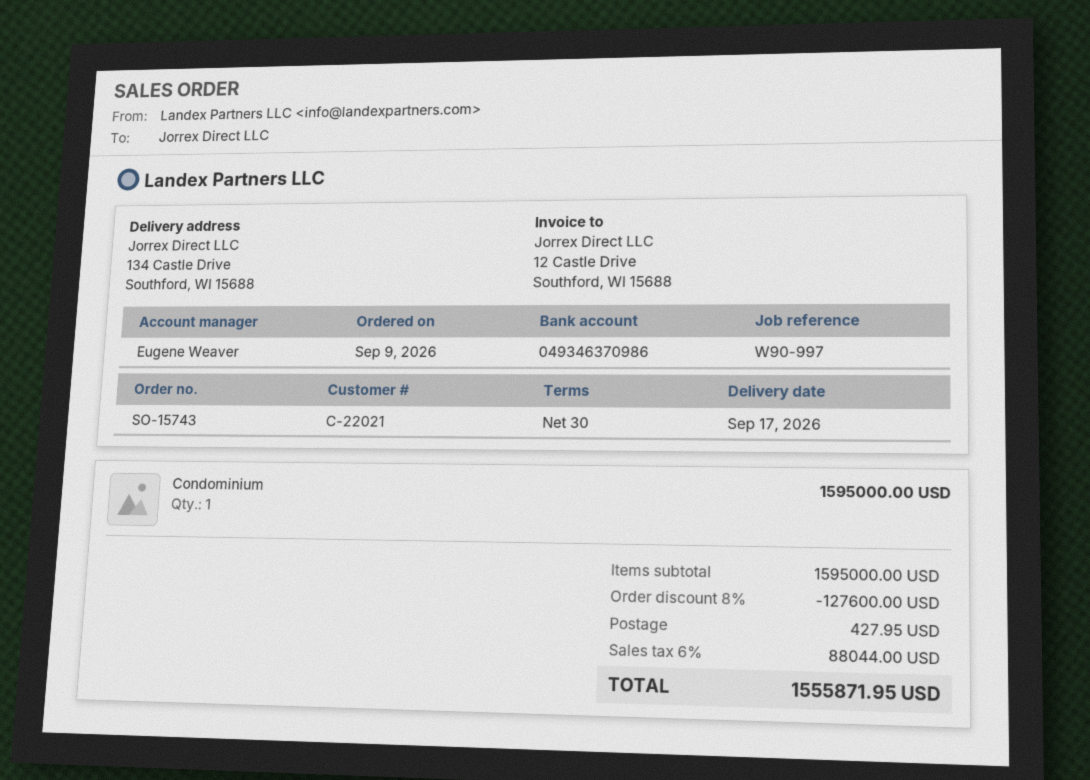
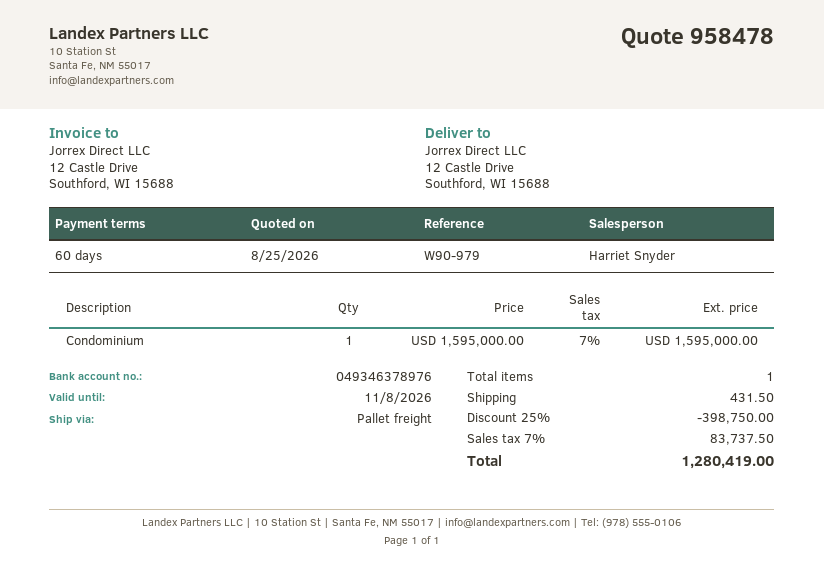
payment terms: 30 days -> 60 days
reference: W90-997 -> W90-979
sales rep: Eugene Weaver -> Harriet Snyder
bank account: 049346370986 -> 049346378976
ship to: 134 Castle Drive, Southford, WI 15688 -> 12 Castle Drive, Southford, WI 15688
discount: 8% = 127600.00 -> 25% = 398750.00
shipping: 427.95 -> 431.50
tax: 6% = 88044.00 -> 7% = 83737.50
total: 1555871.95 -> 1280419.00

